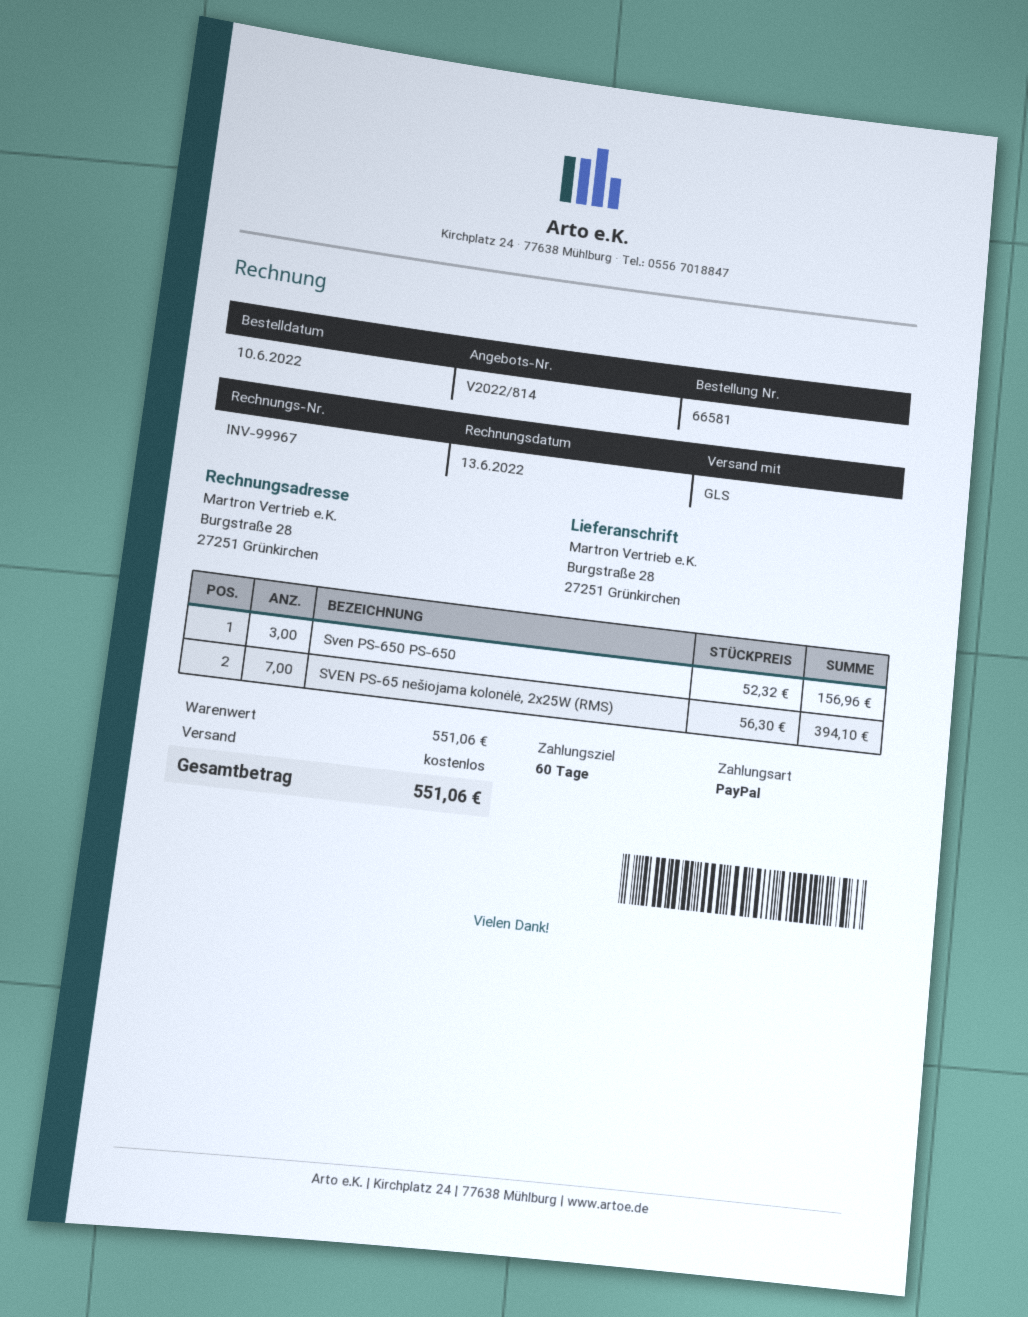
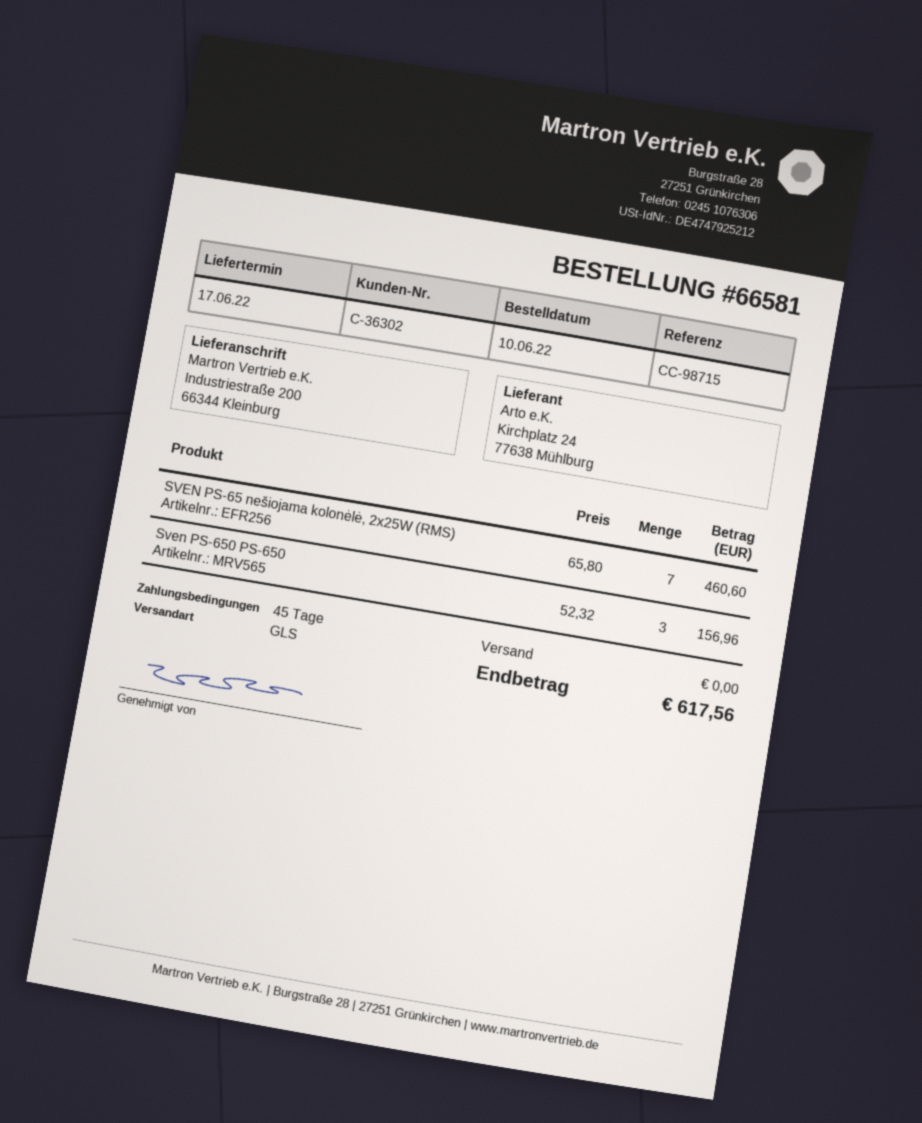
payment terms: 60 days -> 45 days
ship to: Burgstraße 28, 27251 Grünkirchen -> Industriestraße 200, 66344 Kleinburg
SVEN PS-65 nešiojama kolonėlė, 2x25W (RMS): 7 x 56.30 = 394.10 -> 7 x 65.80 = 460.60
total: 551.06 -> 617.56

